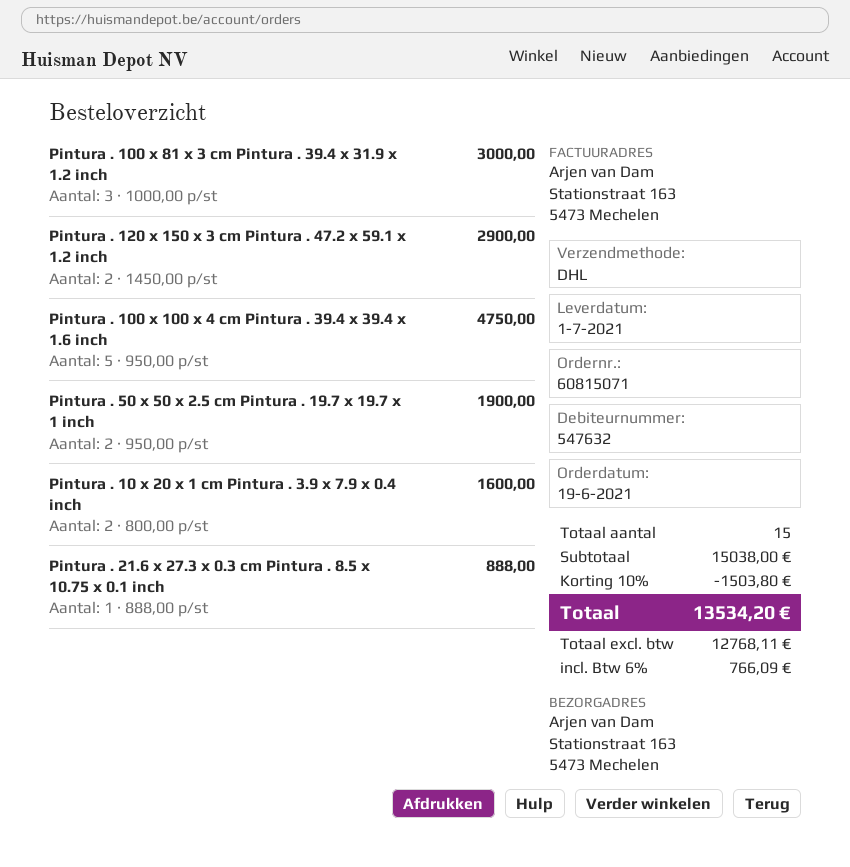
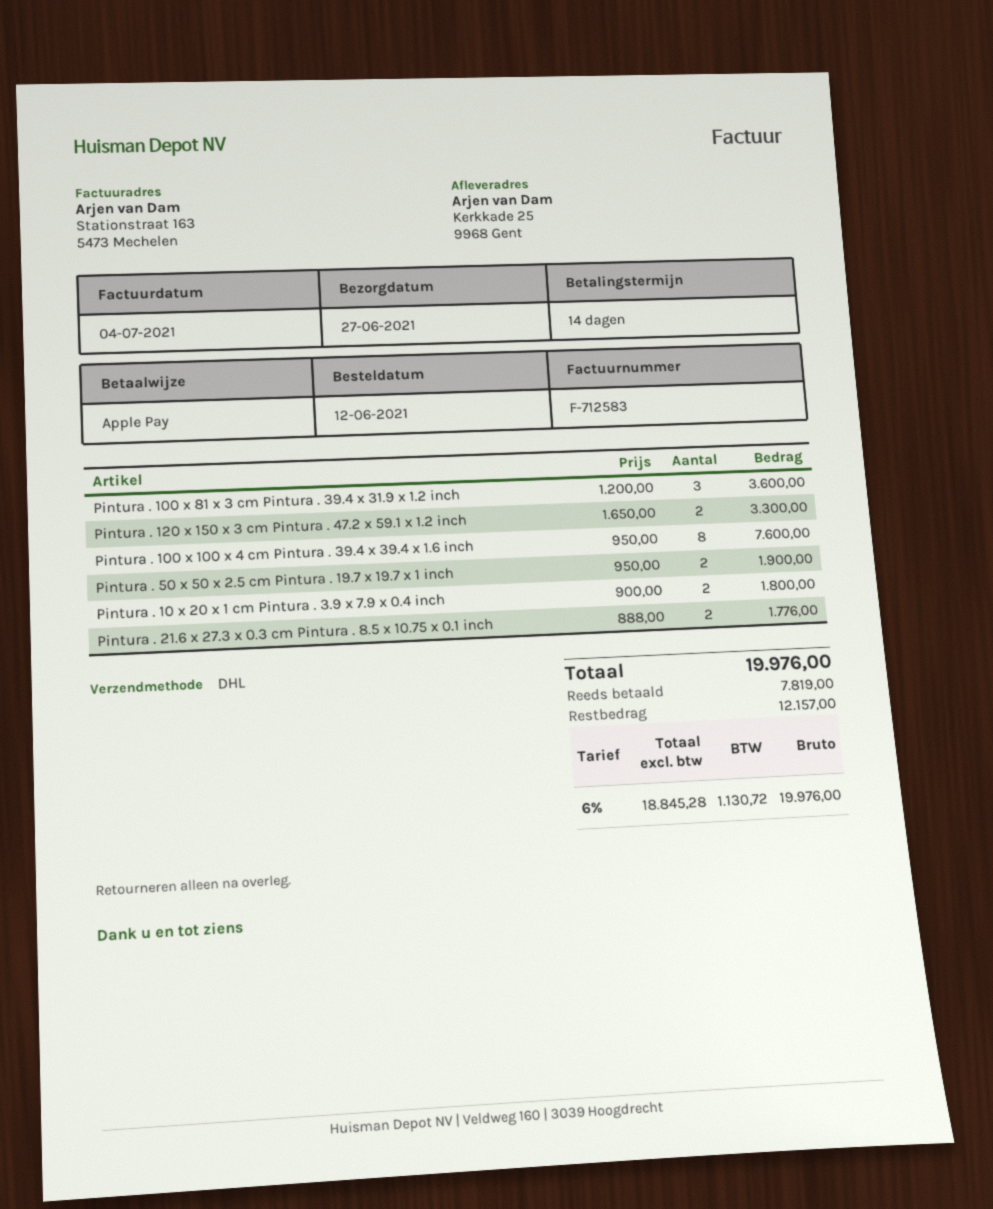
order date: 2021-06-19 -> 2021-06-12
delivery date: 2021-07-01 -> 2021-06-27
ship to: Stationstraat 163, 5473 Mechelen -> Kerkkade 25, 9968 Gent
Pintura . 100 x 81 x 3 cm Pintura . 39.4 x 31.9 x 1.2 inch: 3 x 1000.00 = 3000.00 -> 3 x 1200.00 = 3600.00
Pintura . 120 x 150 x 3 cm Pintura . 47.2 x 59.1 x 1.2 inch: 2 x 1450.00 = 2900.00 -> 2 x 1650.00 = 3300.00
Pintura . 100 x 100 x 4 cm Pintura . 39.4 x 39.4 x 1.6 inch: 5 x 950.00 = 4750.00 -> 8 x 950.00 = 7600.00
Pintura . 10 x 20 x 1 cm Pintura . 3.9 x 7.9 x 0.4 inch: 2 x 800.00 = 1600.00 -> 2 x 900.00 = 1800.00
Pintura . 21.6 x 27.3 x 0.3 cm Pintura . 8.5 x 10.75 x 0.1 inch: 1 x 888.00 = 888.00 -> 2 x 888.00 = 1776.00
discount: 10% = 1503.80 -> none
net: 12768.11 -> 18845.28
tax: 6% = 766.09 -> 6% = 1130.72
total: 13534.20 -> 19976.00

